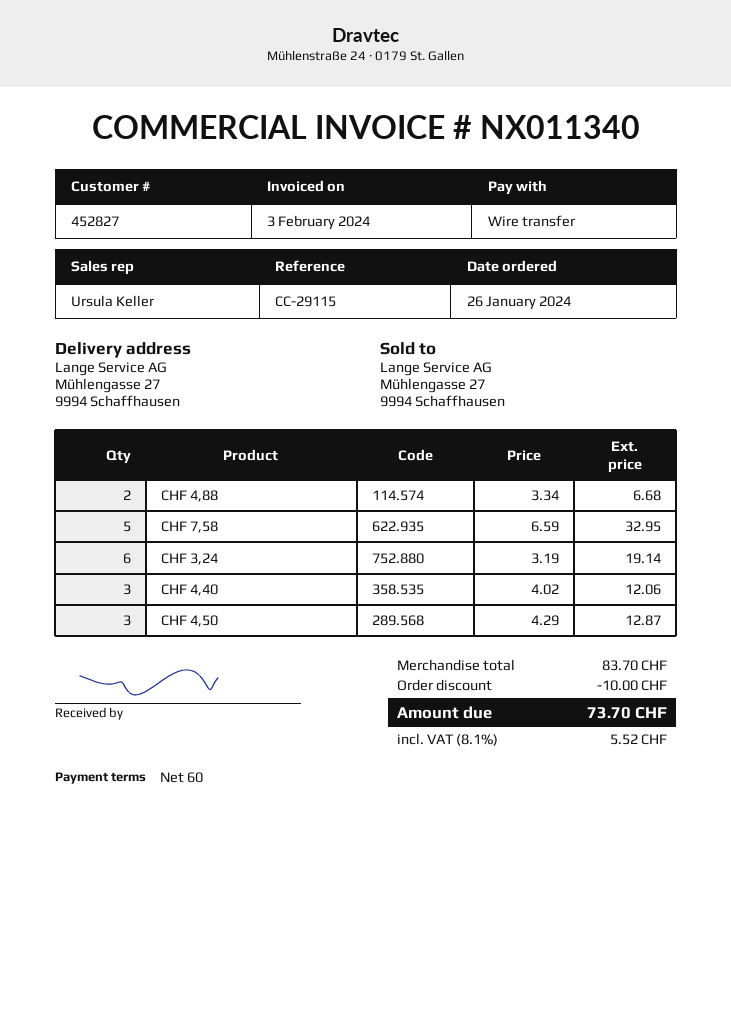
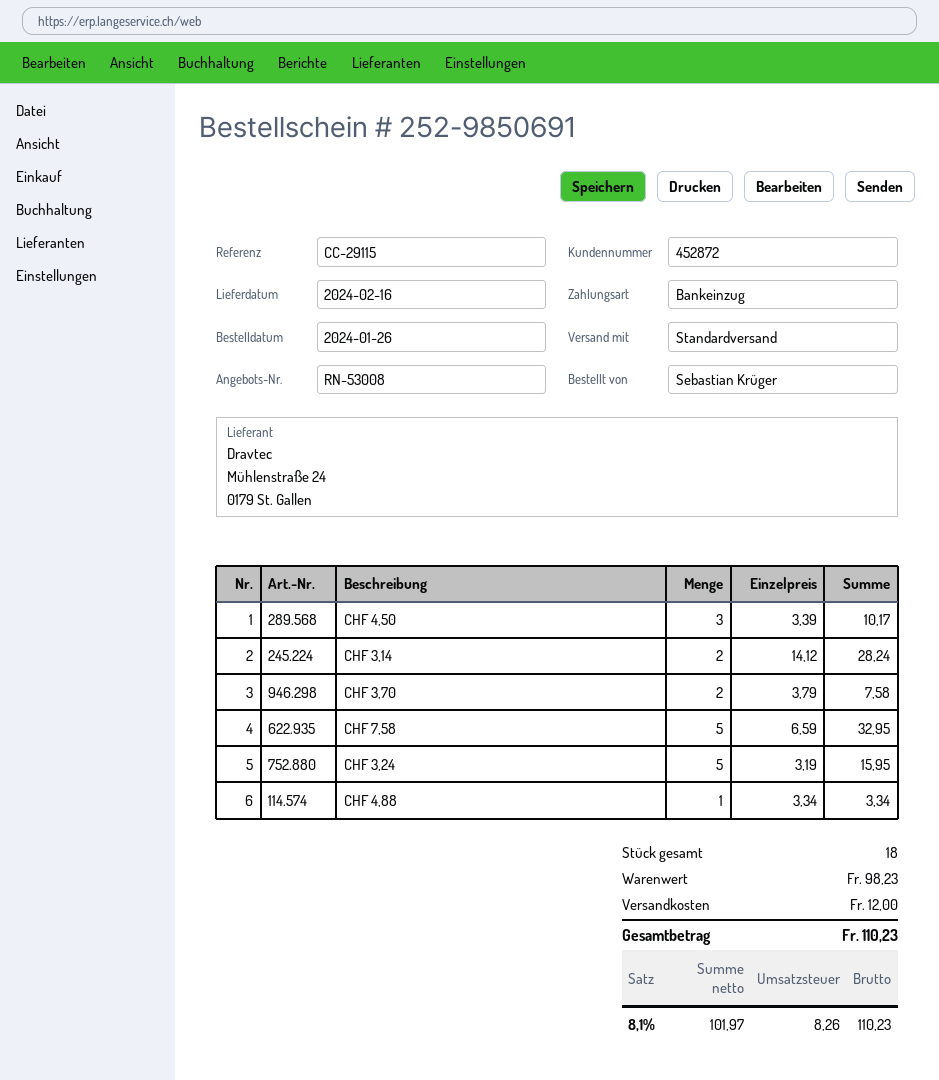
customer number: 452827 -> 452872
payment method: bank transfer -> direct debit
CHF 4,88: 2 x 3.34 = 6.68 -> 1 x 3.34 = 3.34
CHF 3,24: 6 x 3.19 = 19.14 -> 5 x 3.19 = 15.95
CHF 4,40: 3 x 4.02 = 12.06 -> none
CHF 4,50: 3 x 4.29 = 12.87 -> 3 x 3.39 = 10.17
CHF 3,14: none -> 2 x 14.12 = 28.24
CHF 3,70: none -> 2 x 3.79 = 7.58
subtotal: 83.70 -> 98.23
discount: 10.00 -> none
shipping: none -> 12.00
tax: 8.1% = 5.52 -> 8.1% = 8.26
total: 73.70 -> 110.23

